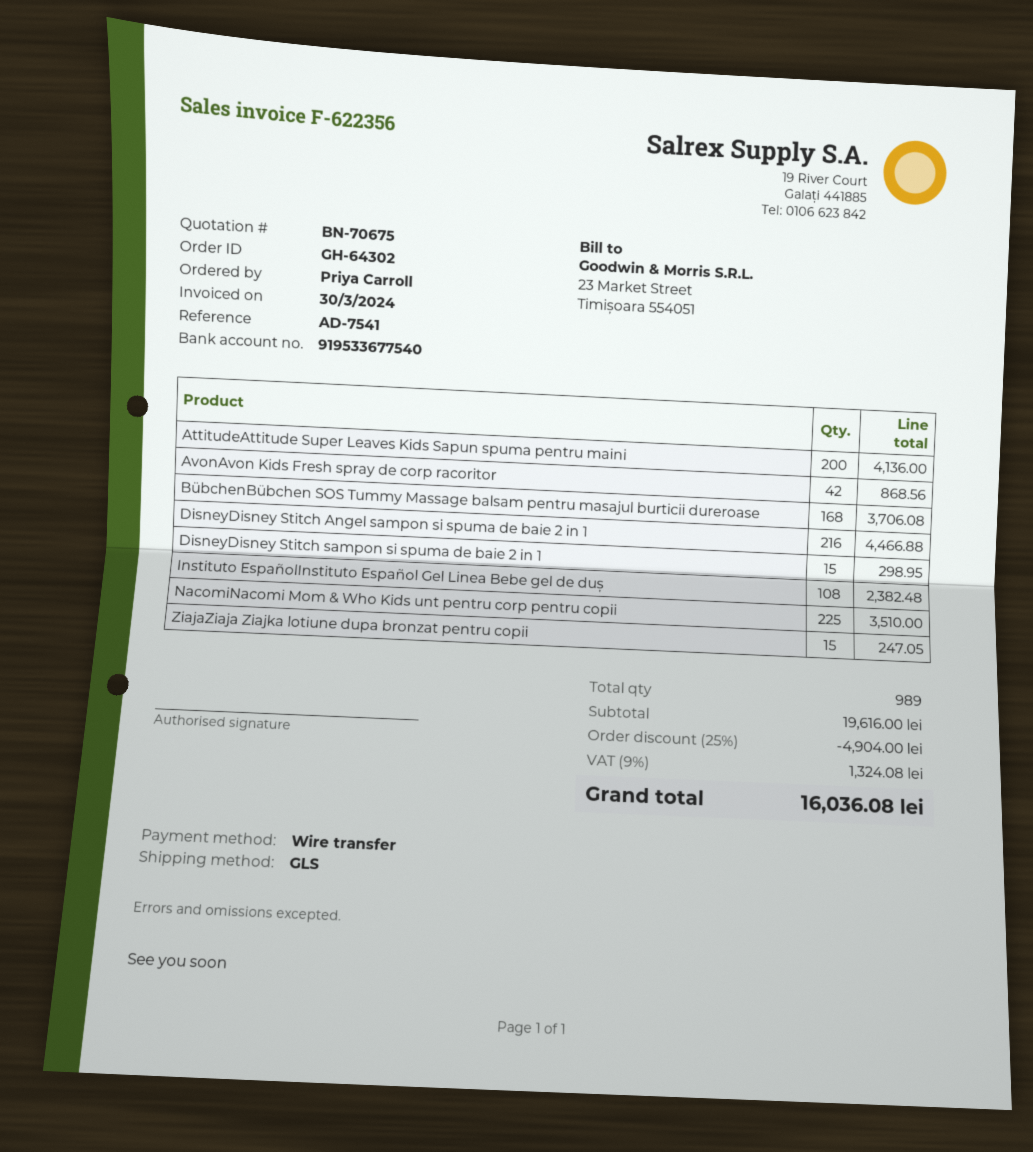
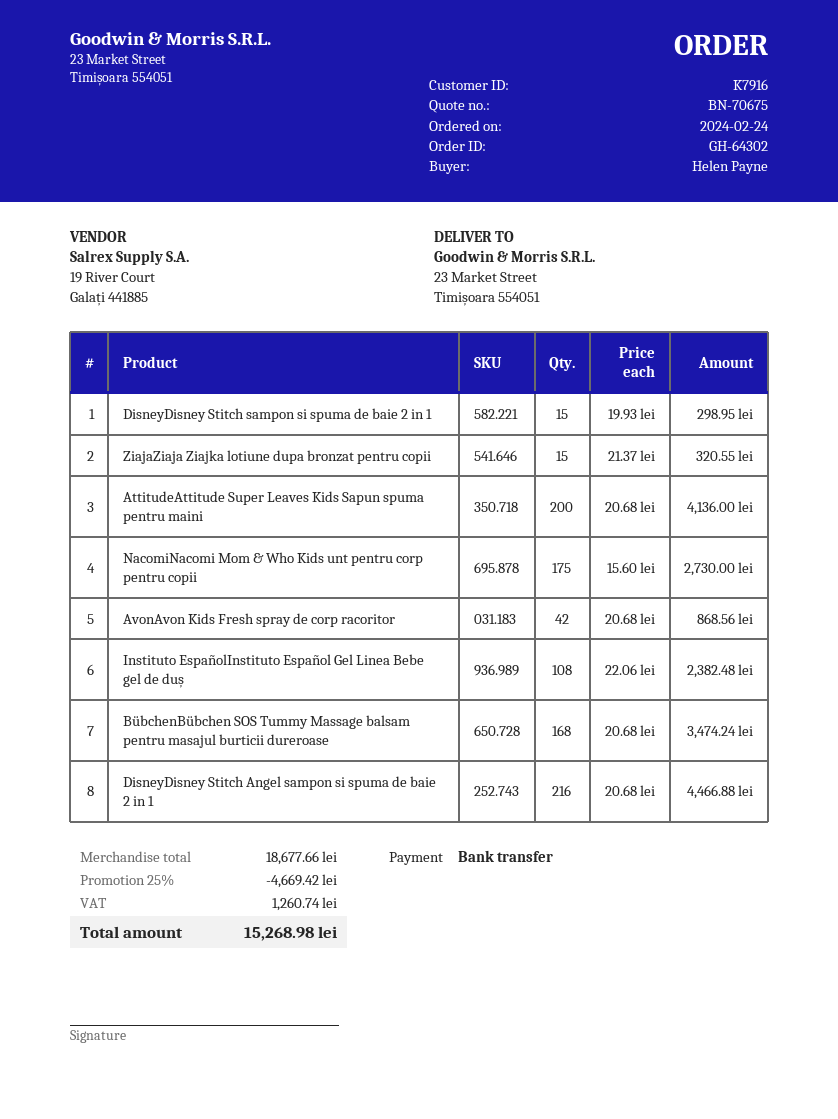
ordered by: Priya Carroll -> Helen Payne
BübchenBübchen SOS Tummy Massage balsam pentru masajul burticii dureroase: 168 for 3706.08 -> 168 for 3474.24
NacomiNacomi Mom & Who Kids unt pentru corp pentru copii: 225 for 3510.00 -> 175 for 2730.00
ZiajaZiaja Ziajka lotiune dupa bronzat pentru copii: 15 for 247.05 -> 15 for 320.55
subtotal: 19616.00 -> 18677.66
discount: 25% = 4904.00 -> 25% = 4669.42
tax: 1324.08 -> 1260.74
total: 16036.08 -> 15268.98

